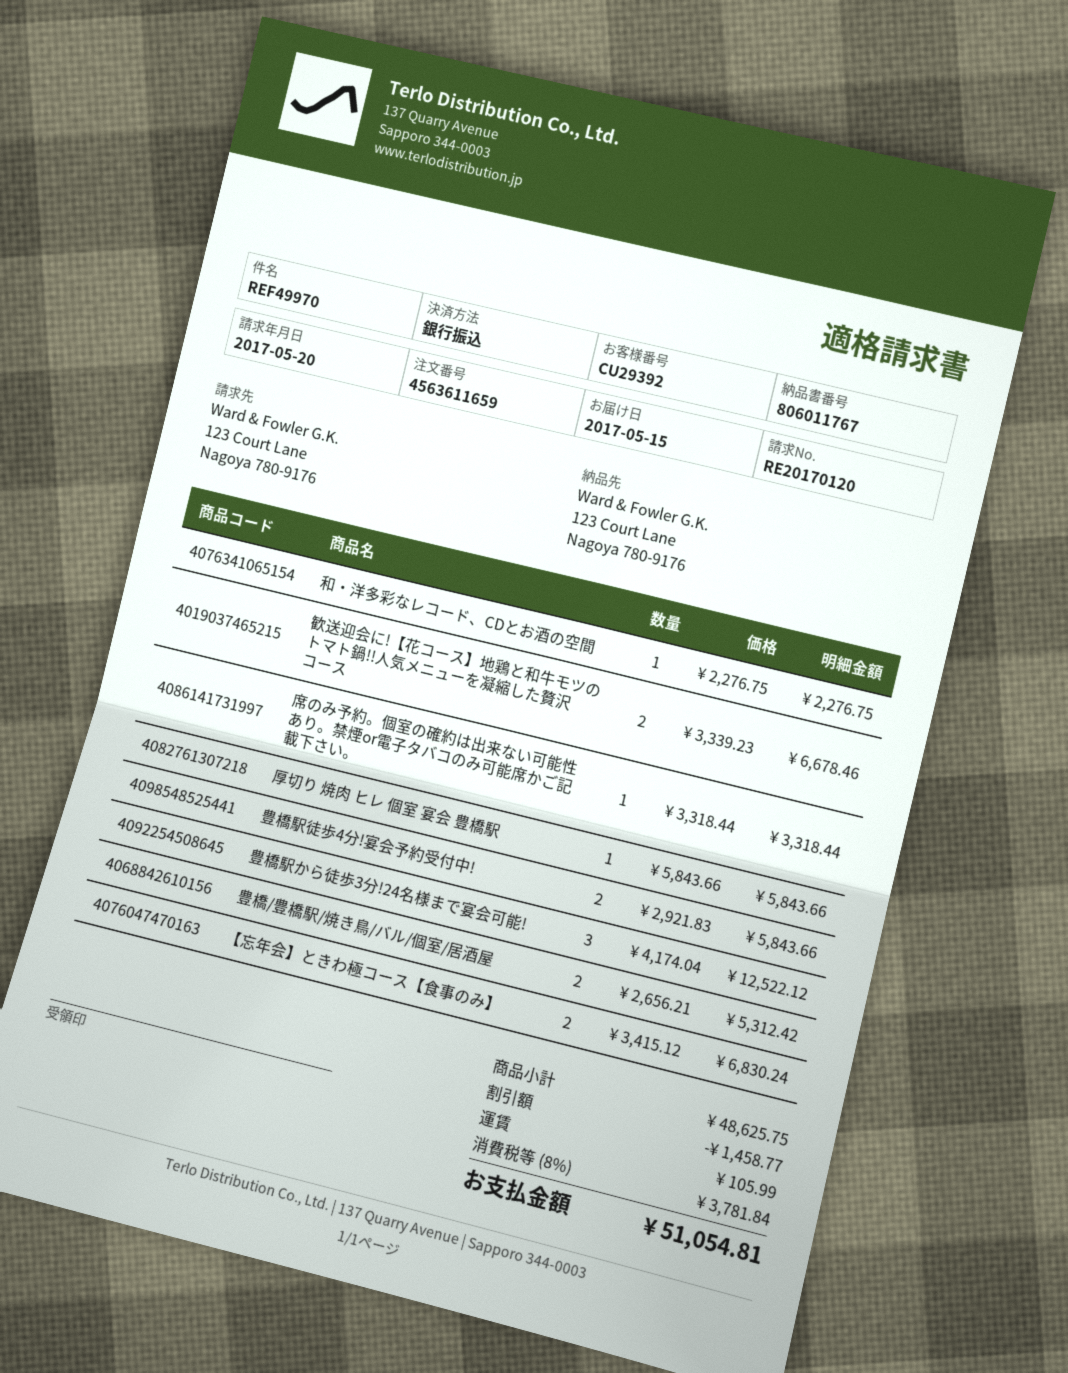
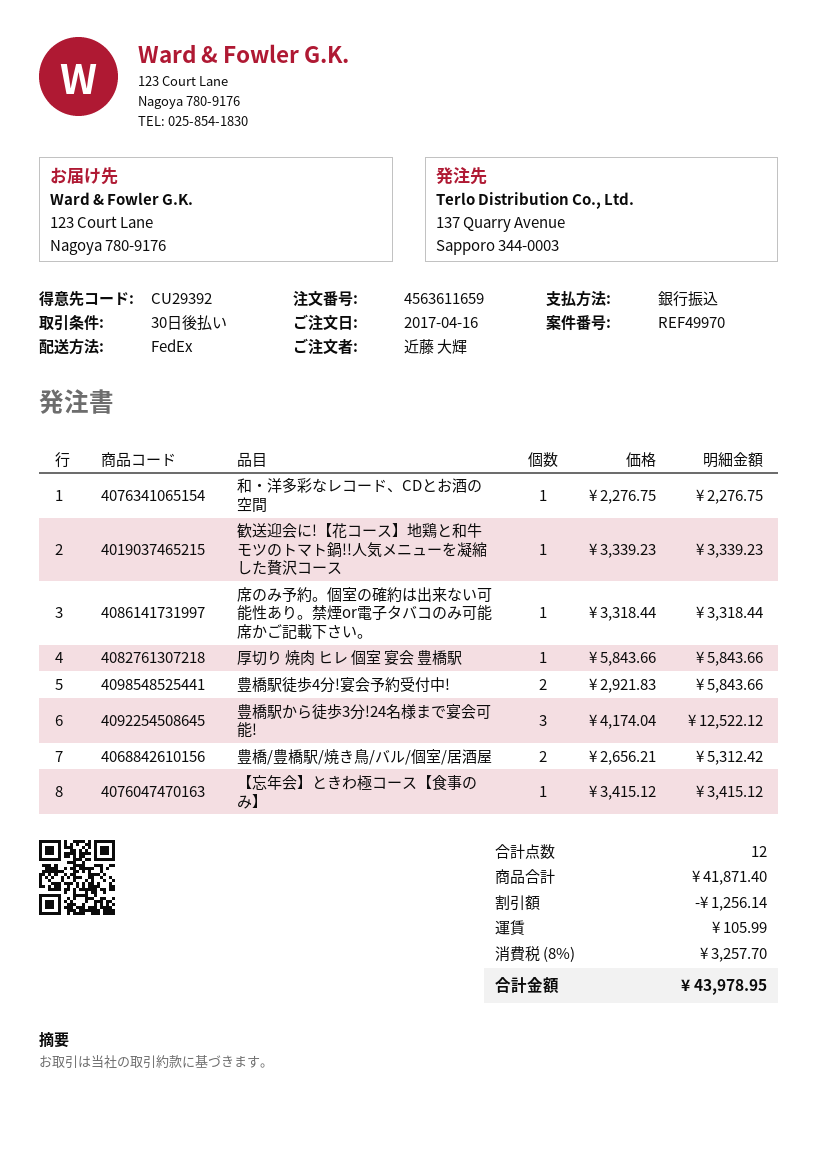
歓送迎会に!【花コース】地鶏と和牛モツのトマト鍋!!人気メニューを凝縮した贅沢コース: 2 x 3339.23 = 6678.46 -> 1 x 3339.23 = 3339.23
【忘年会】ときわ極コース【食事のみ】: 2 x 3415.12 = 6830.24 -> 1 x 3415.12 = 3415.12
subtotal: 48625.75 -> 41871.40
discount: 1458.77 -> 1256.14
tax: 8% = 3781.84 -> 8% = 3257.70
total: 51054.81 -> 43978.95

